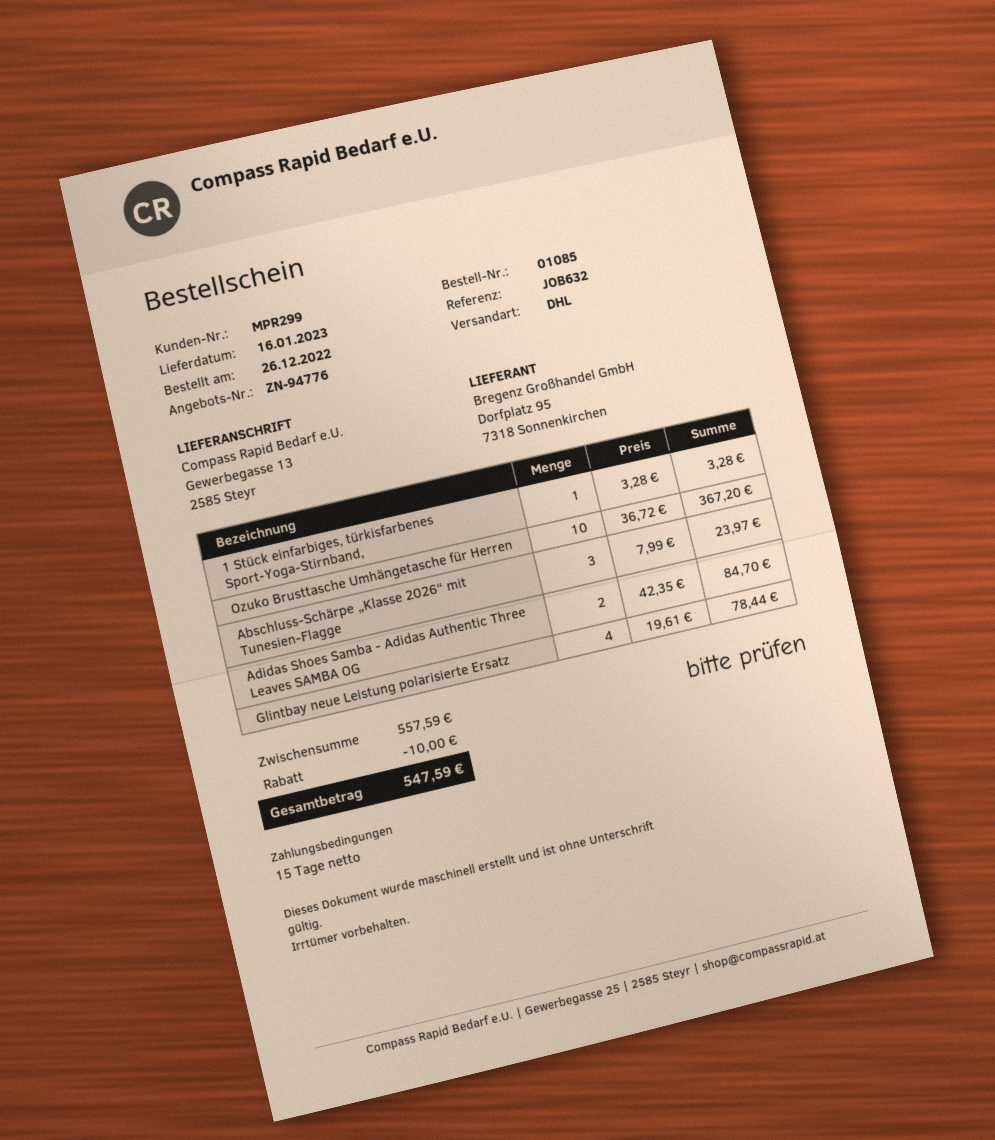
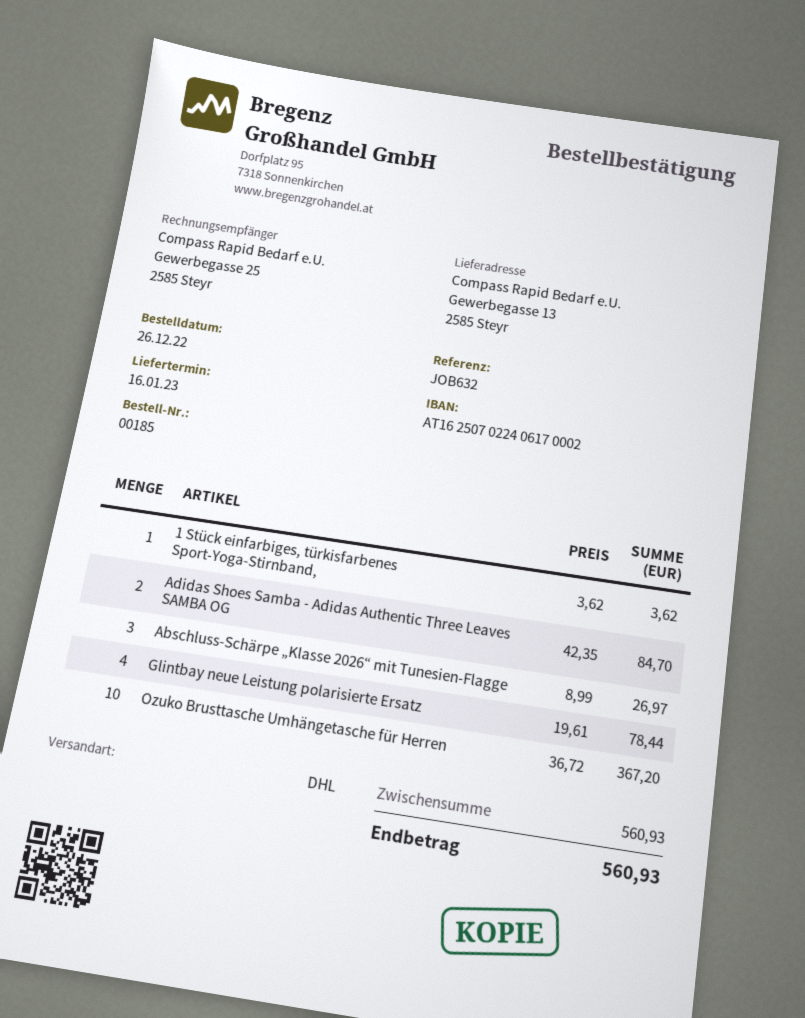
order number: 01085 -> 00185
1 Stück einfarbiges, türkisfarbenes Sport-Yoga-Stirnband,: 1 x 3.28 = 3.28 -> 1 x 3.62 = 3.62
Abschluss-Schärpe „Klasse 2026“ mit Tunesien-Flagge: 3 x 7.99 = 23.97 -> 3 x 8.99 = 26.97
subtotal: 557.59 -> 560.93
discount: 10.00 -> none
total: 547.59 -> 560.93

